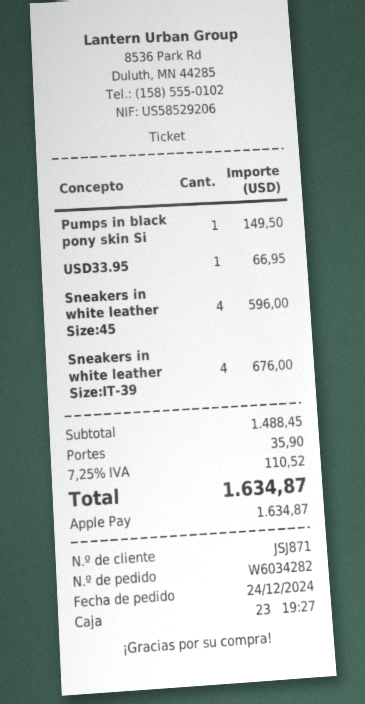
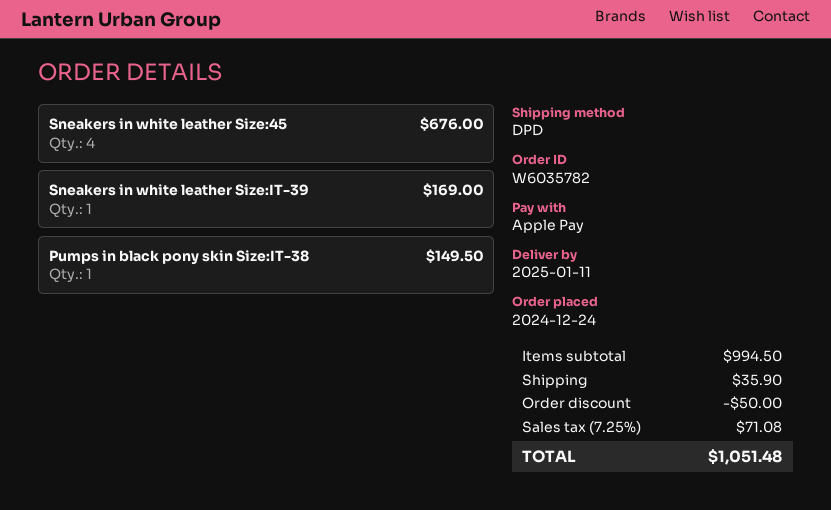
order number: W6034282 -> W6035782
USD33.95: 1 for 66.95 -> none
Sneakers in white leather Size:45: 4 for 596.00 -> 4 for 676.00
Sneakers in white leather Size:IT-39: 4 for 676.00 -> 1 for 169.00
subtotal: 1488.45 -> 994.50
discount: none -> 50.00
tax: 7.25% = 110.52 -> 7.25% = 71.08
total: 1634.87 -> 1051.48

